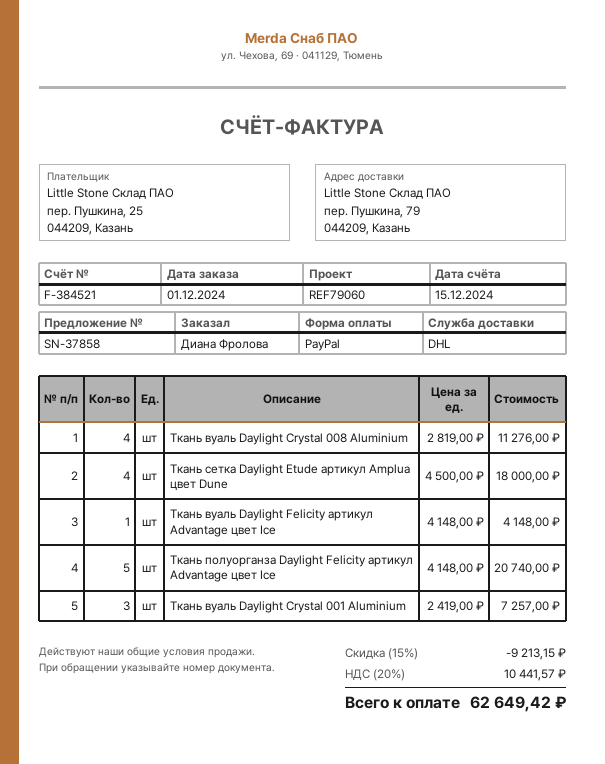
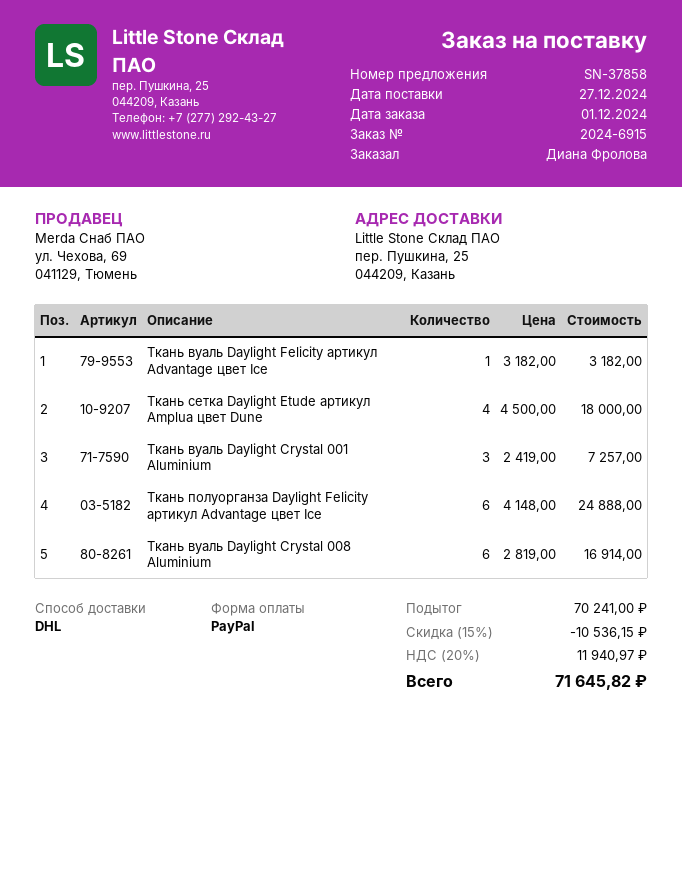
ship to: пер. Пушкина, 79, 044209, Казань -> пер. Пушкина, 25, 044209, Казань
Ткань вуаль Daylight Crystal 008 Aluminium: 4 x 2819.00 = 11276.00 -> 6 x 2819.00 = 16914.00
Ткань вуаль Daylight Felicity артикул Advantage цвет Ice: 1 x 4148.00 = 4148.00 -> 1 x 3182.00 = 3182.00
Ткань полуорганза Daylight Felicity артикул Advantage цвет Ice: 5 x 4148.00 = 20740.00 -> 6 x 4148.00 = 24888.00
discount: 15% = 9213.15 -> 15% = 10536.15
tax: 20% = 10441.57 -> 20% = 11940.97
total: 62649.42 -> 71645.82

